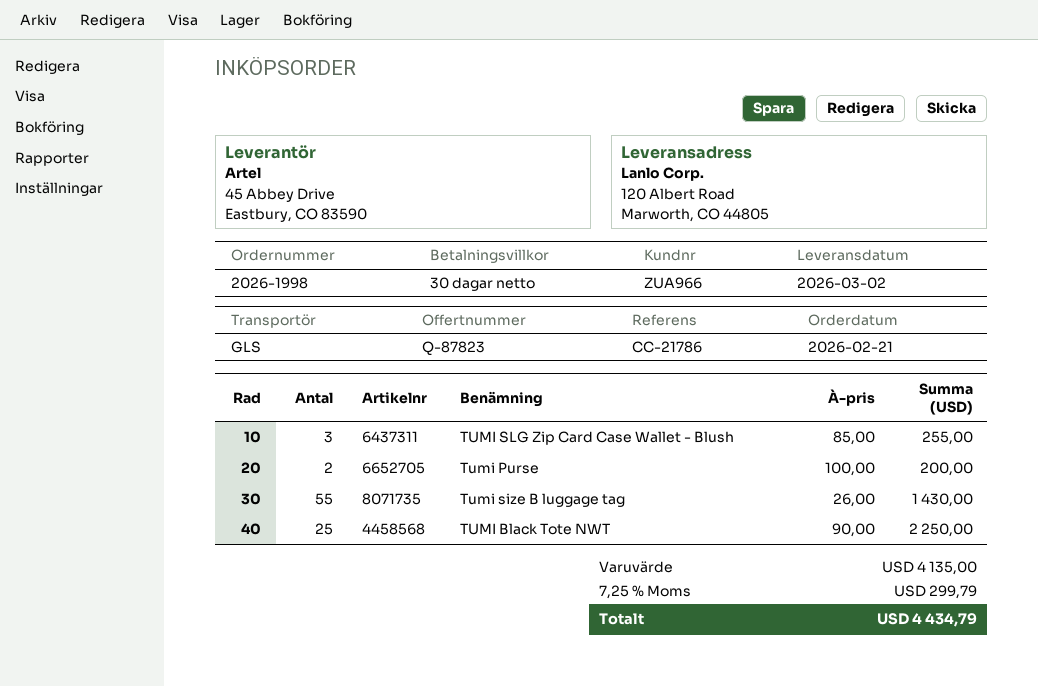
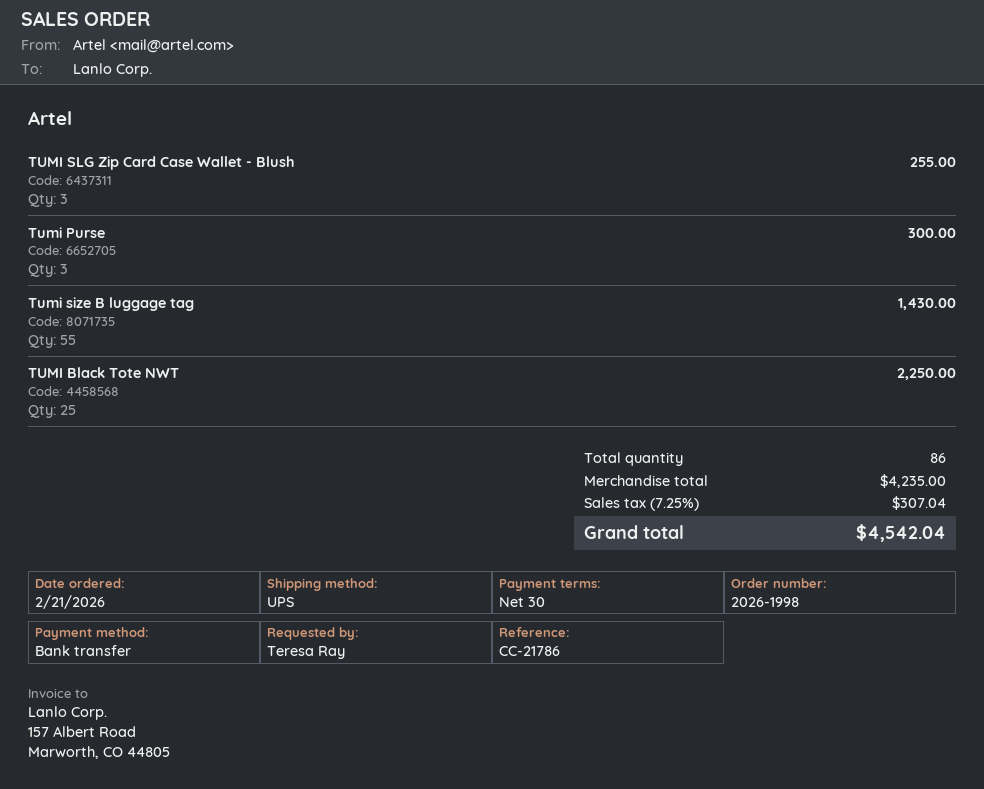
shipping method: GLS -> UPS
Tumi Purse: 2 for 200.00 -> 3 for 300.00
subtotal: 4135.00 -> 4235.00
tax: 7.25% = 299.79 -> 7.25% = 307.04
total: 4434.79 -> 4542.04

